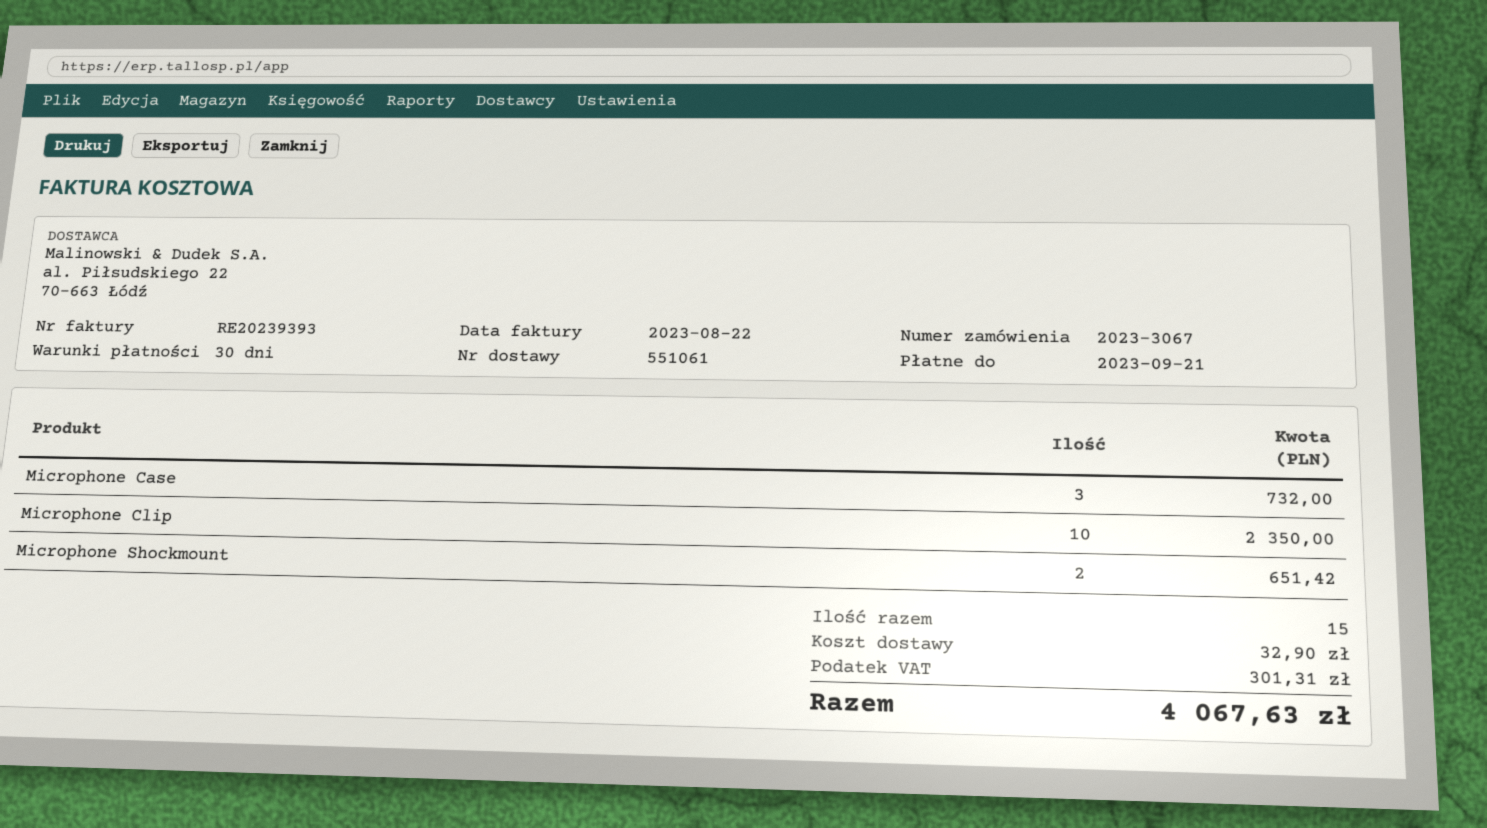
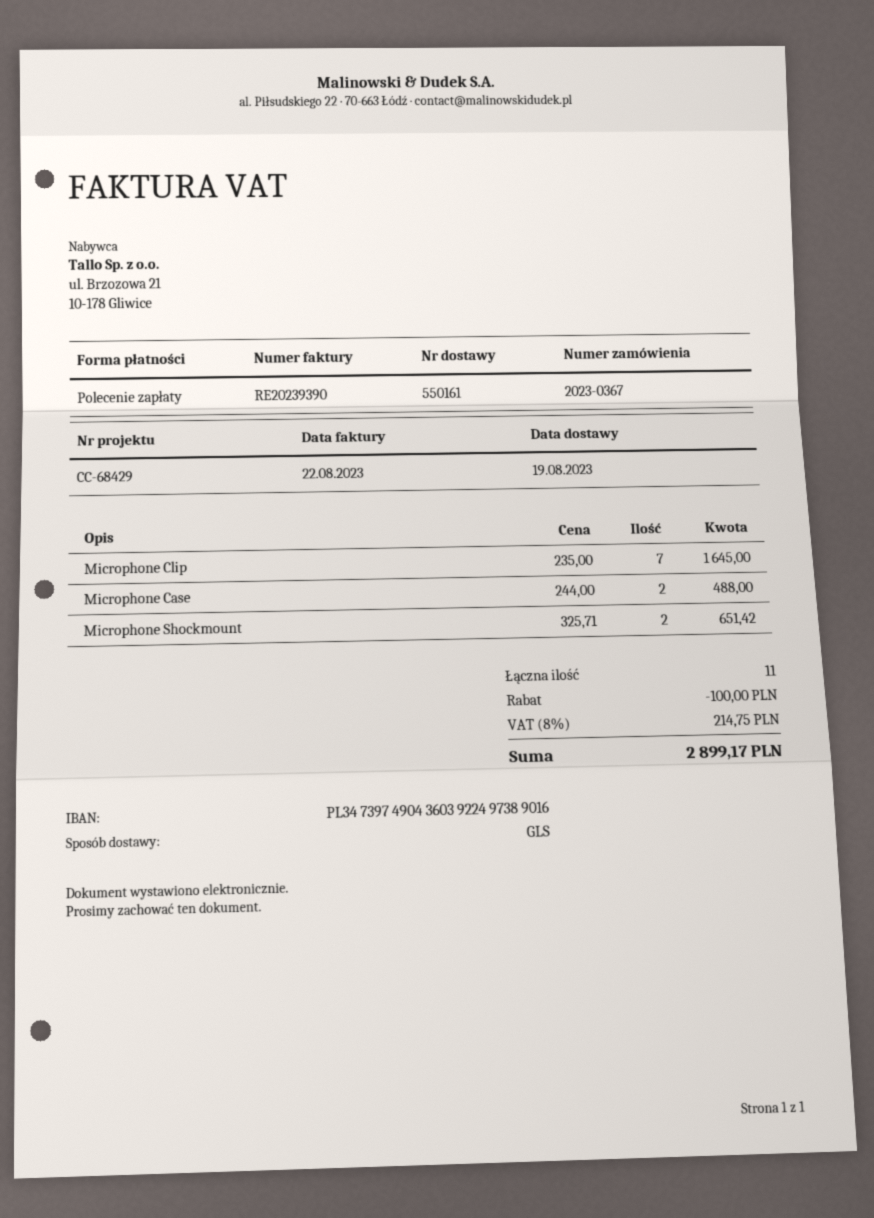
order number: 2023-3067 -> 2023-0367
delivery note number: 551061 -> 550161
invoice number: RE20239393 -> RE20239390
Microphone Case: 3 for 732.00 -> 2 for 488.00
Microphone Clip: 10 for 2350.00 -> 7 for 1645.00
total quantity: 15 -> 11
discount: none -> 100.00
shipping: 32.90 -> none
tax: 301.31 -> 214.75
total: 4067.63 -> 2899.17

